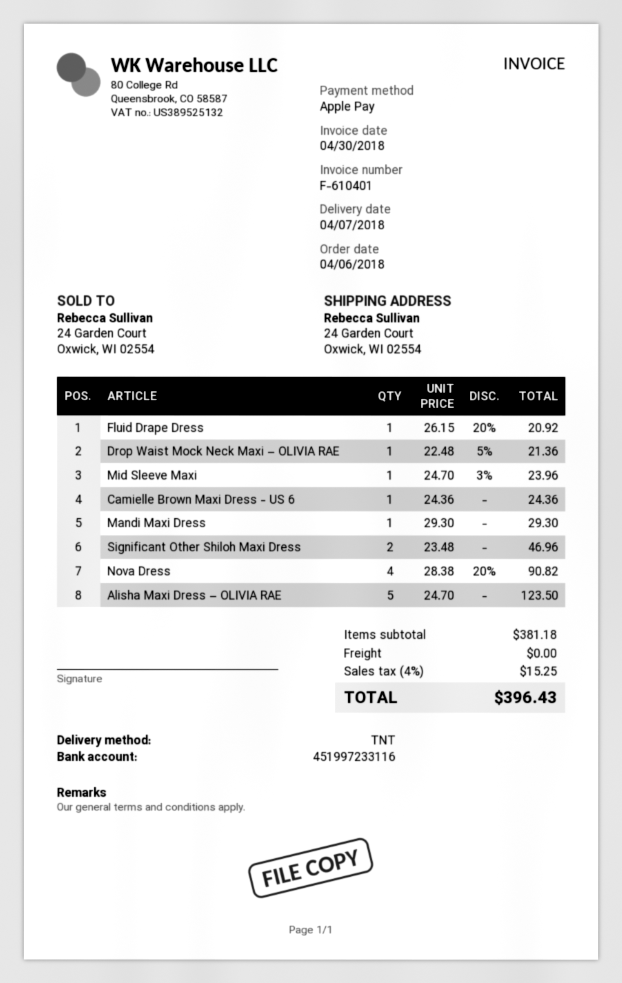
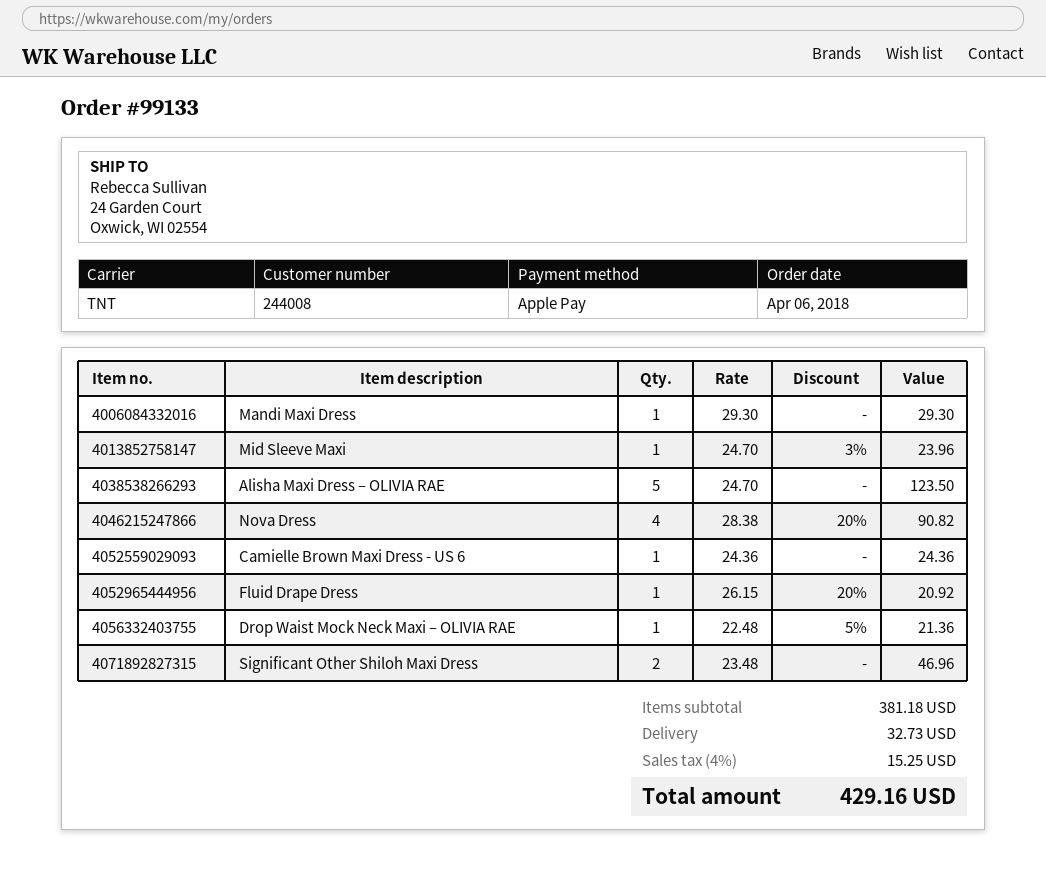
shipping: 0.00 -> 32.73
total: 396.43 -> 429.16

